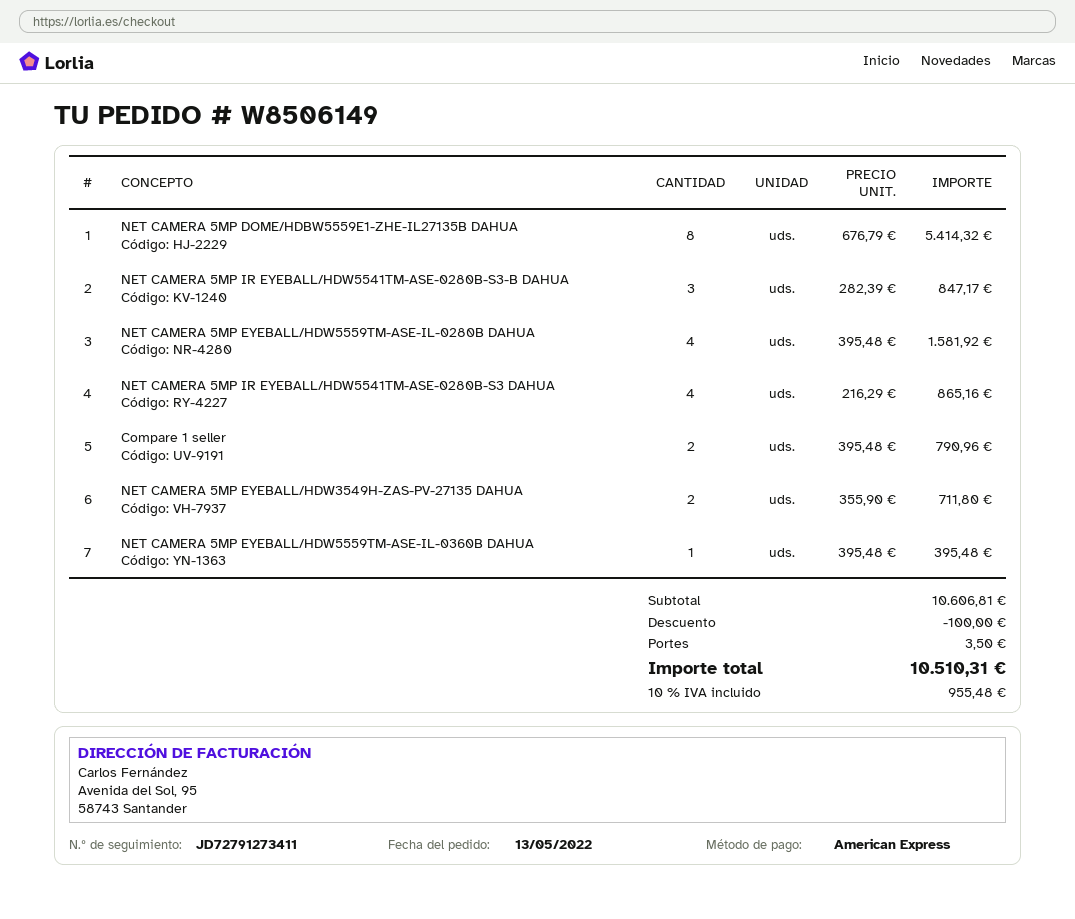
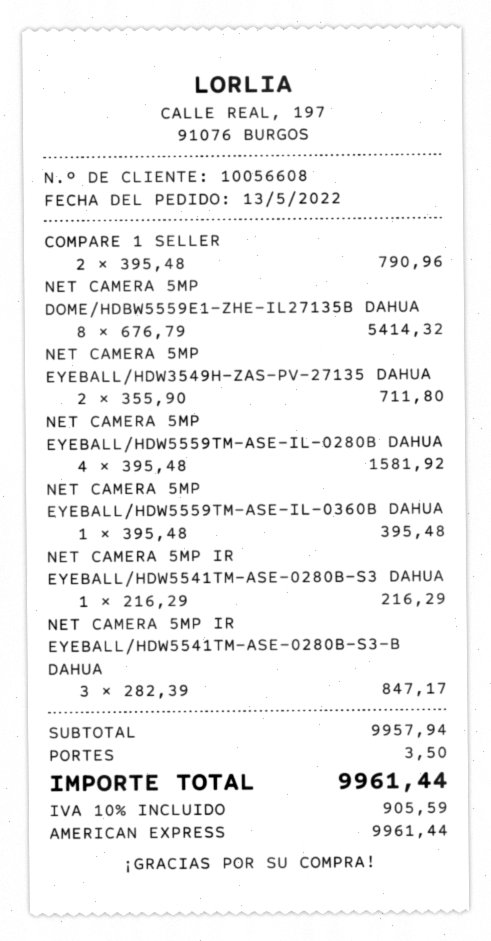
NET CAMERA 5MP IR EYEBALL/HDW5541TM-ASE-0280B-S3 DAHUA: 4 x 216.29 = 865.16 -> 1 x 216.29 = 216.29
subtotal: 10606.81 -> 9957.94
discount: 100.00 -> none
tax: 10% = 955.48 -> 10% = 905.59
total: 10510.31 -> 9961.44

